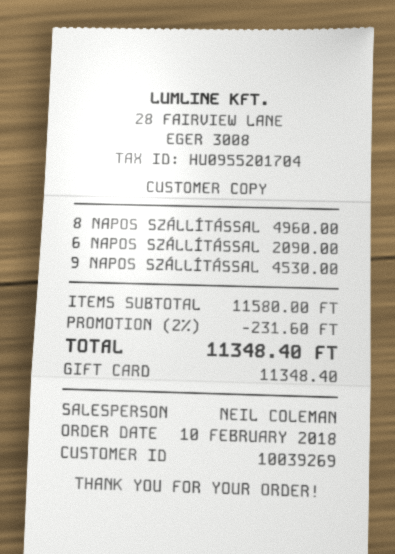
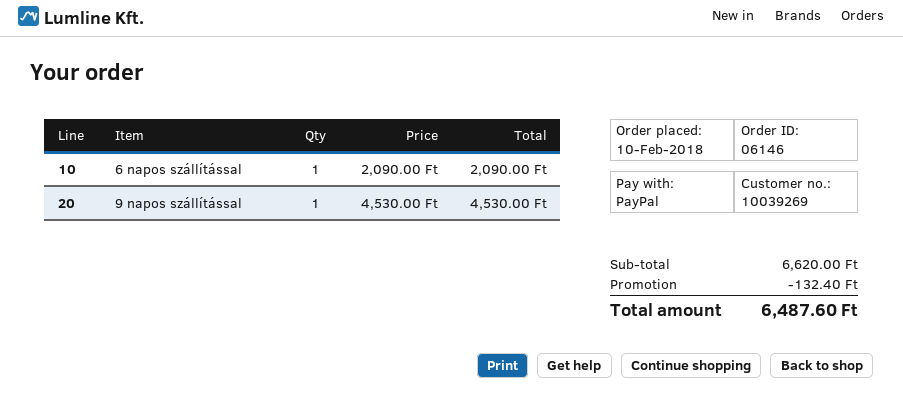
payment method: gift card -> PayPal
8 NAPOS SZÁLLÍTÁSSAL: 1 x 4960.00 = 4960.00 -> none
subtotal: 11580.00 -> 6620.00
discount: 231.60 -> 132.40
total: 11348.40 -> 6487.60

